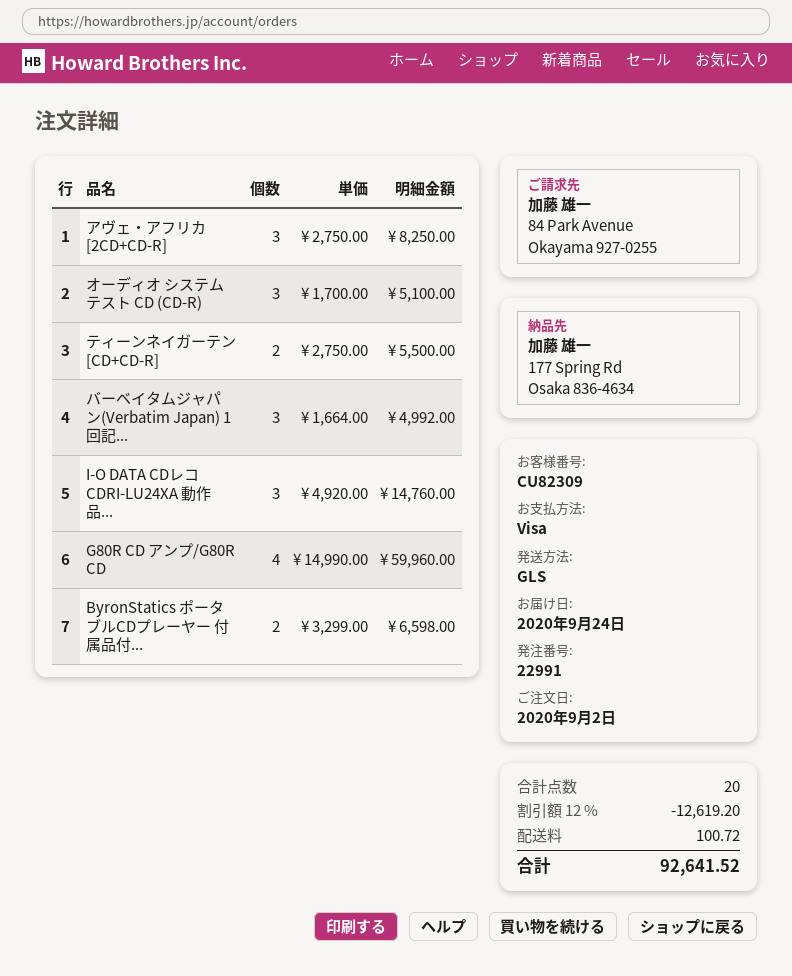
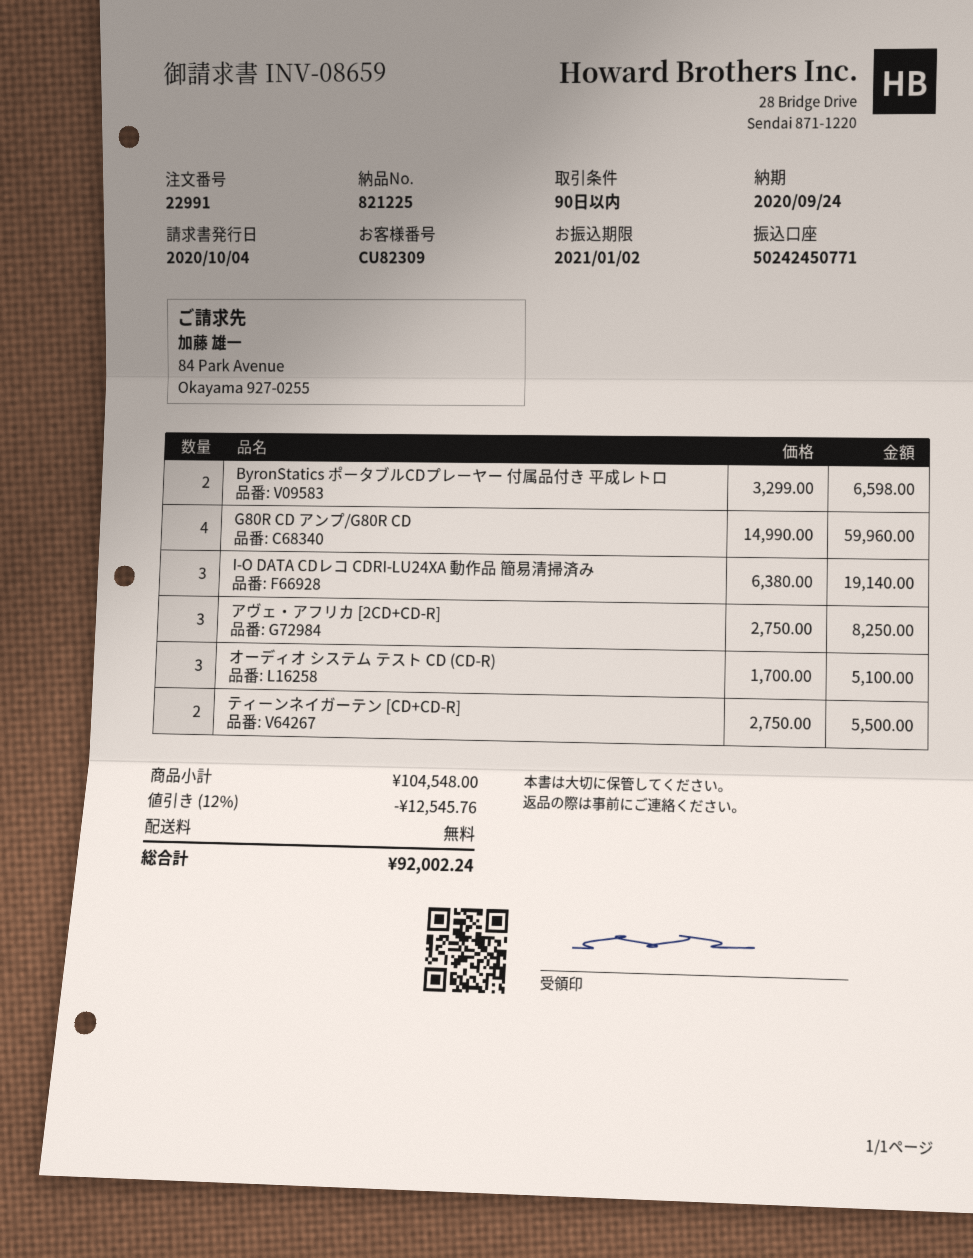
バーベイタムジャパン(Verbatim Japan) 1回記...: 3 x 1664.00 = 4992.00 -> none
I-O DATA CDレコ CDRI-LU24XA 動作品...: 3 x 4920.00 = 14760.00 -> 3 x 6380.00 = 19140.00
discount: 12% = 12619.20 -> 12% = 12545.76
shipping: 100.72 -> 0.00
total: 92641.52 -> 92002.24

